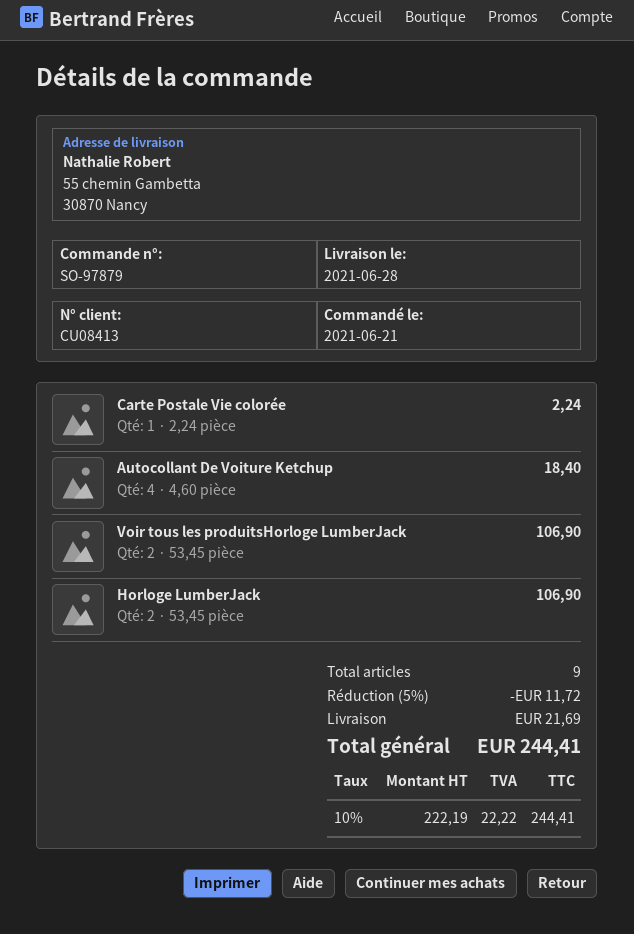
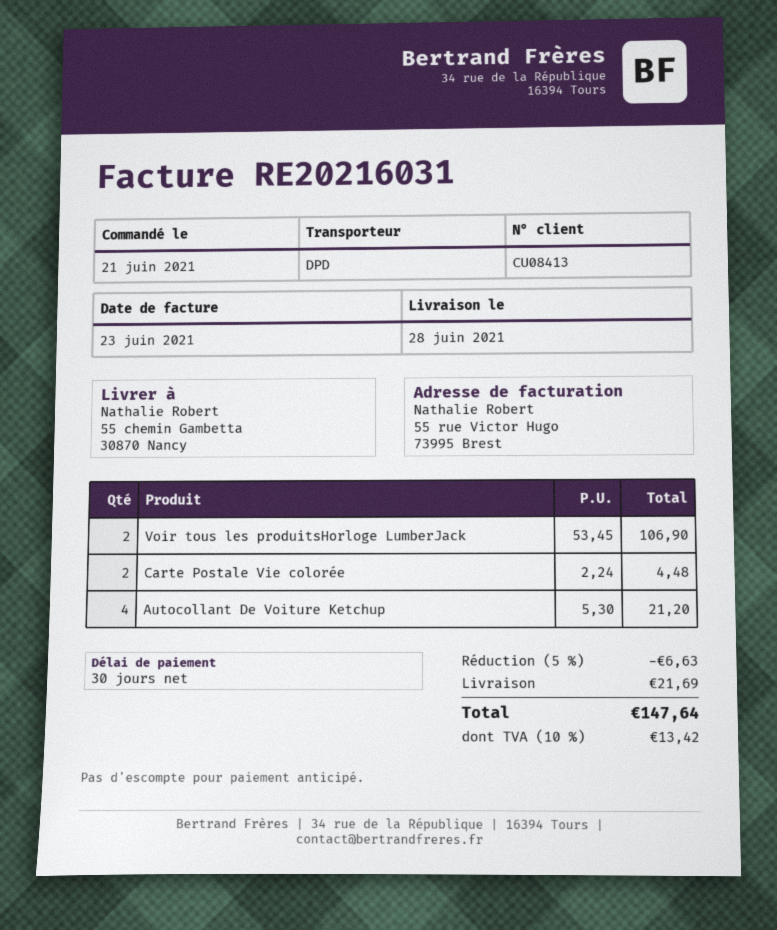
Carte Postale Vie colorée: 1 x 2.24 = 2.24 -> 2 x 2.24 = 4.48
Autocollant De Voiture Ketchup: 4 x 4.60 = 18.40 -> 4 x 5.30 = 21.20
Horloge LumberJack: 2 x 53.45 = 106.90 -> none
discount: 5% = 11.72 -> 5% = 6.63
tax: 10% = 22.22 -> 10% = 13.42
total: 244.41 -> 147.64

